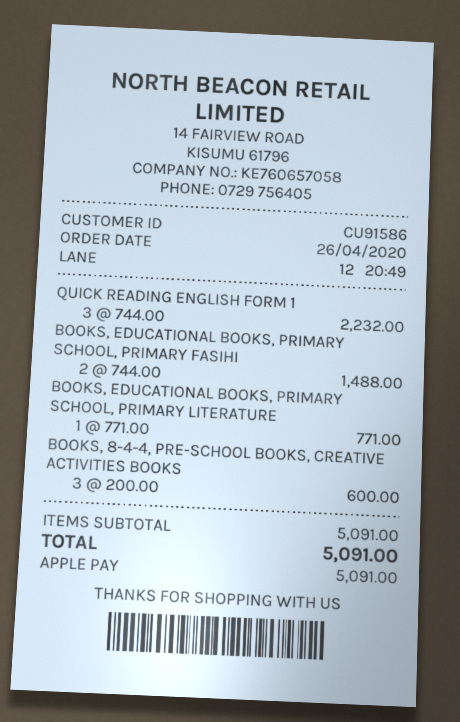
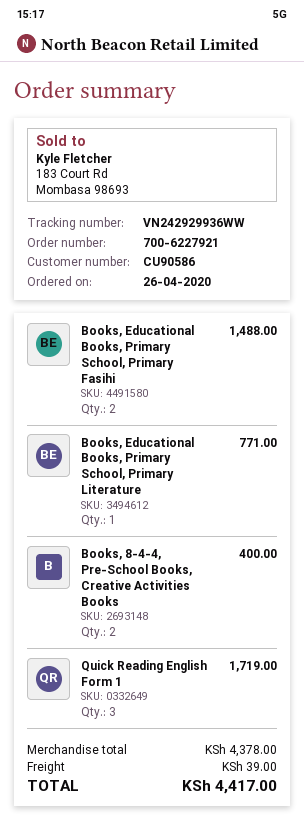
customer number: CU91586 -> CU90586
QUICK READING ENGLISH FORM 1: 3 for 2232.00 -> 3 for 1719.00
BOOKS, 8-4-4, PRE-SCHOOL BOOKS, CREATIVE ACTIVITIES BOOKS: 3 for 600.00 -> 2 for 400.00
subtotal: 5091.00 -> 4378.00
shipping: none -> 39.00
total: 5091.00 -> 4417.00

